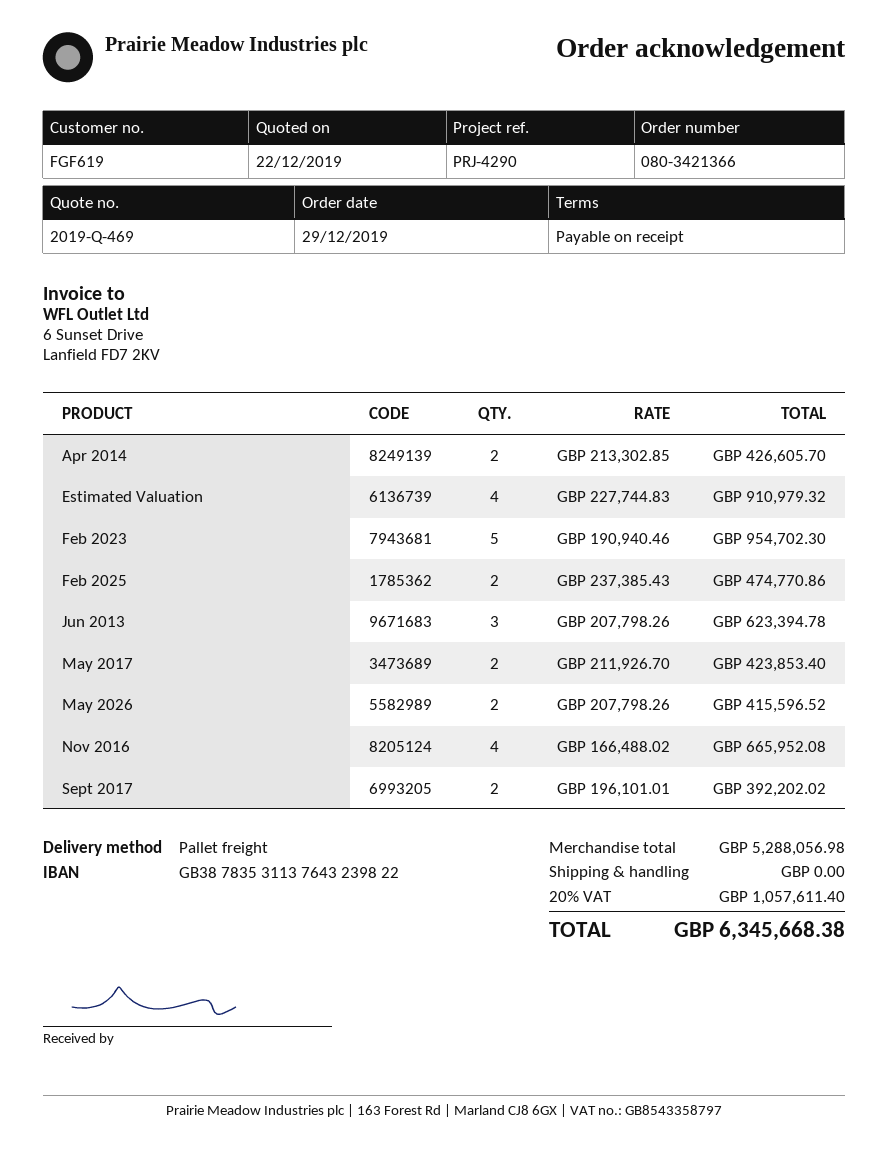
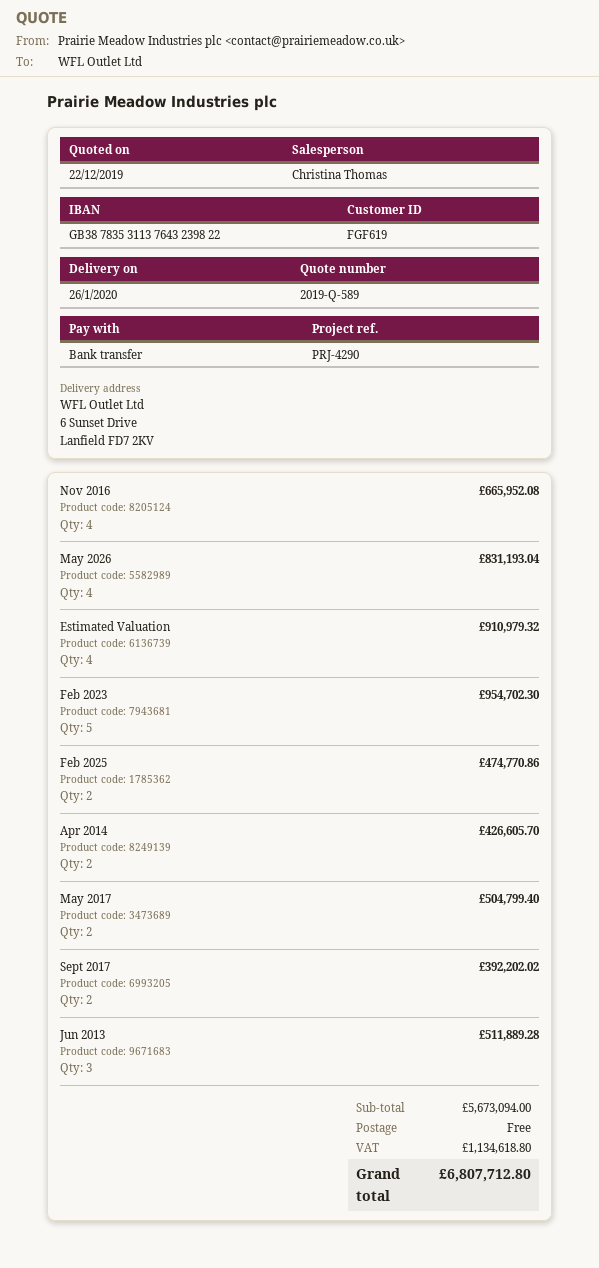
quote number: 2019-Q-469 -> 2019-Q-589
Jun 2013: 3 for 623394.78 -> 3 for 511889.28
May 2017: 2 for 423853.40 -> 2 for 504799.40
May 2026: 2 for 415596.52 -> 4 for 831193.04
subtotal: 5288056.98 -> 5673094.00
tax: 1057611.40 -> 1134618.80
total: 6345668.38 -> 6807712.80

